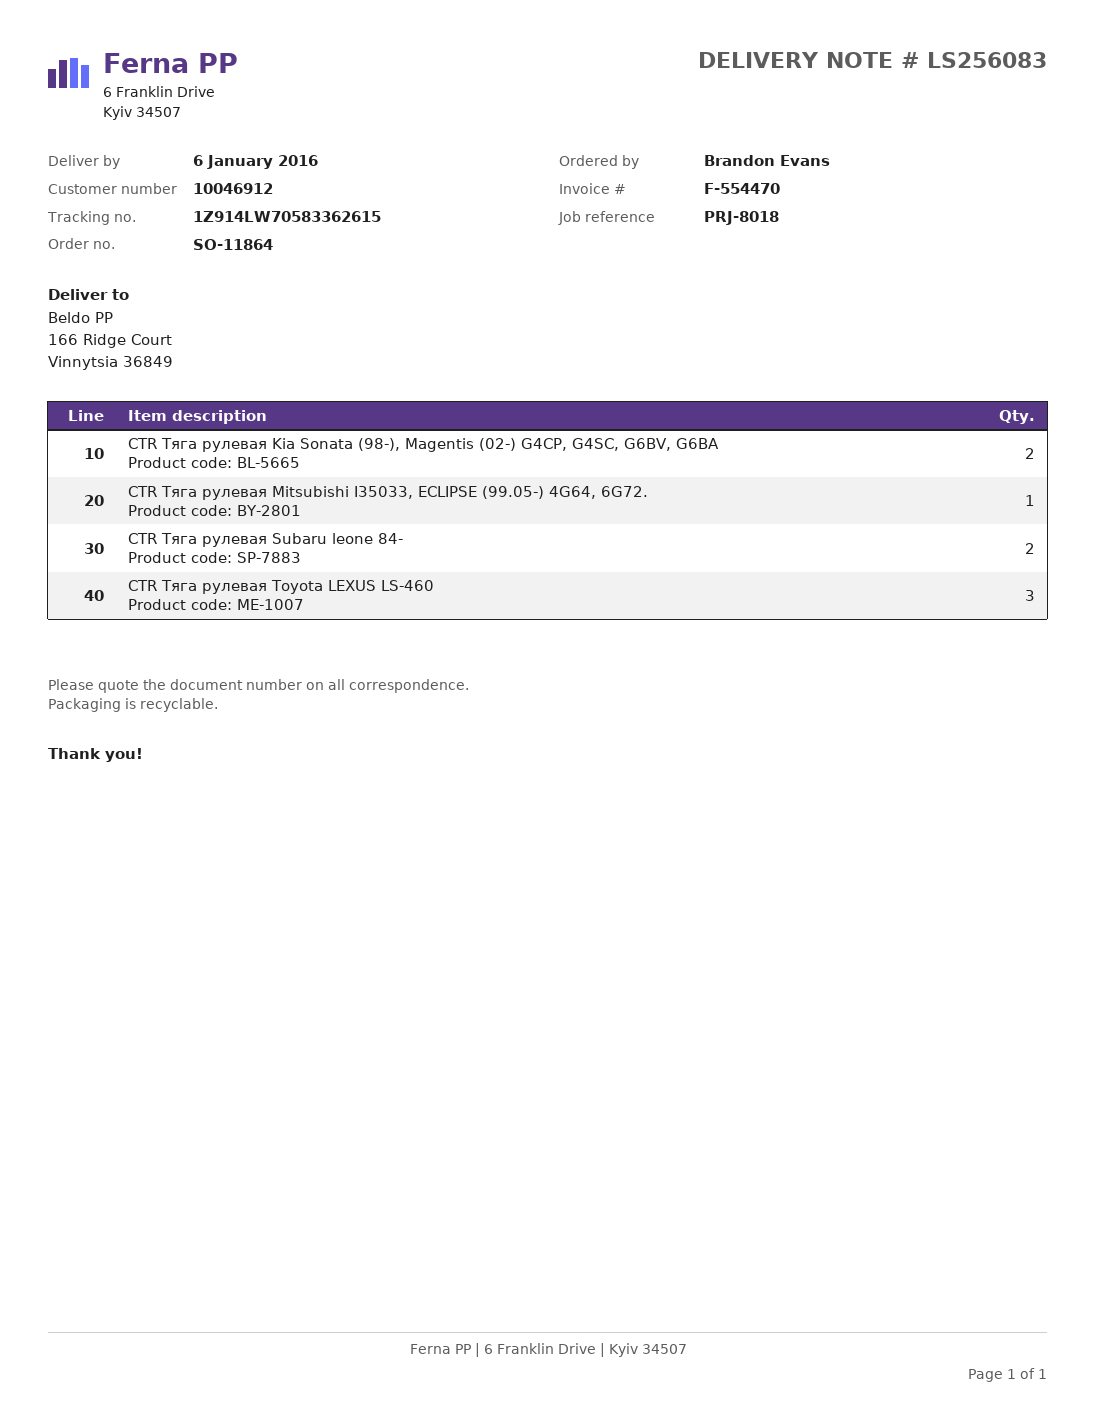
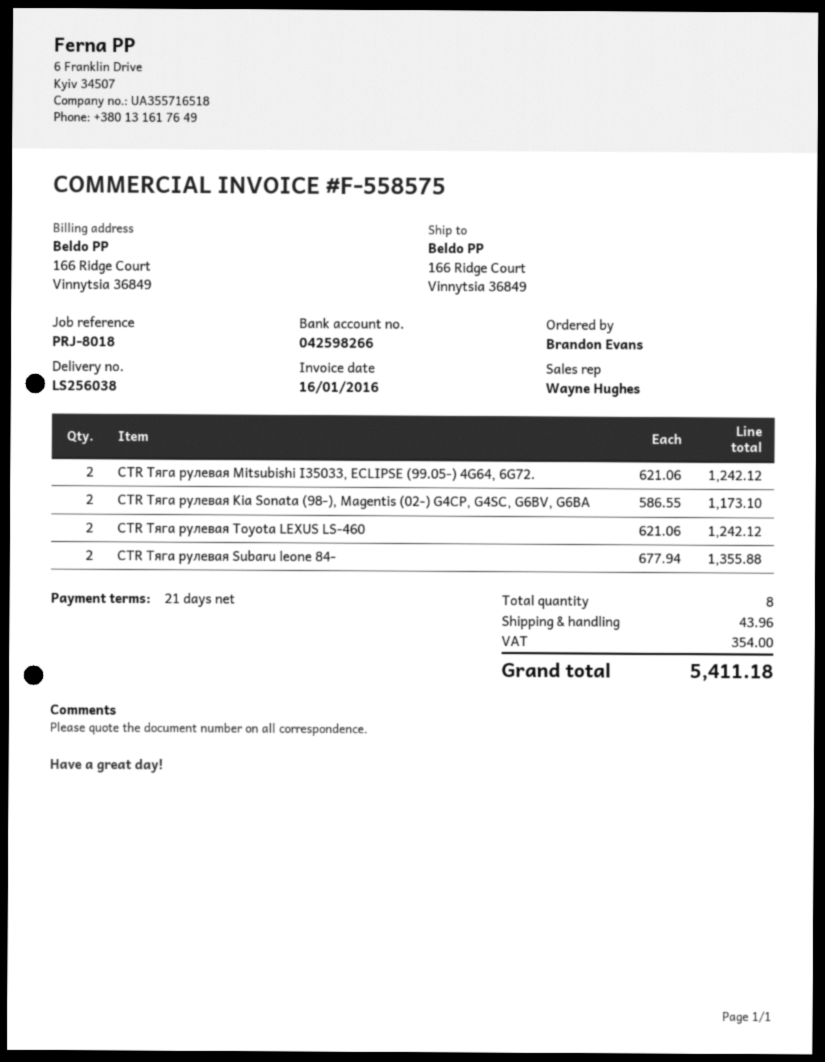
delivery note number: LS256083 -> LS256038
invoice number: F-554470 -> F-558575
CTR Тяга рулевая Mitsubishi I35033, ECLIPSE (99.05-) 4G64, 6G72.: 1 -> 2
CTR Тяга рулевая Toyota LEXUS LS-460: 3 -> 2

